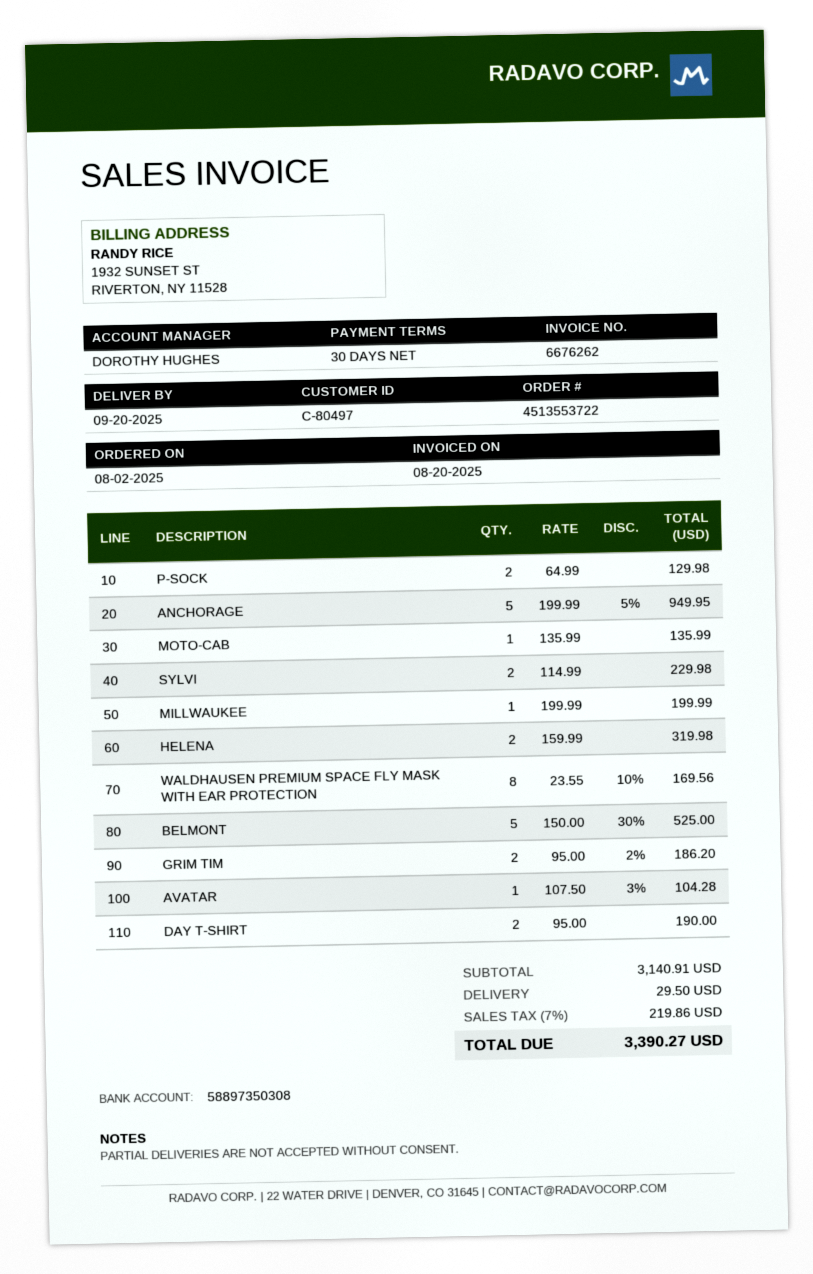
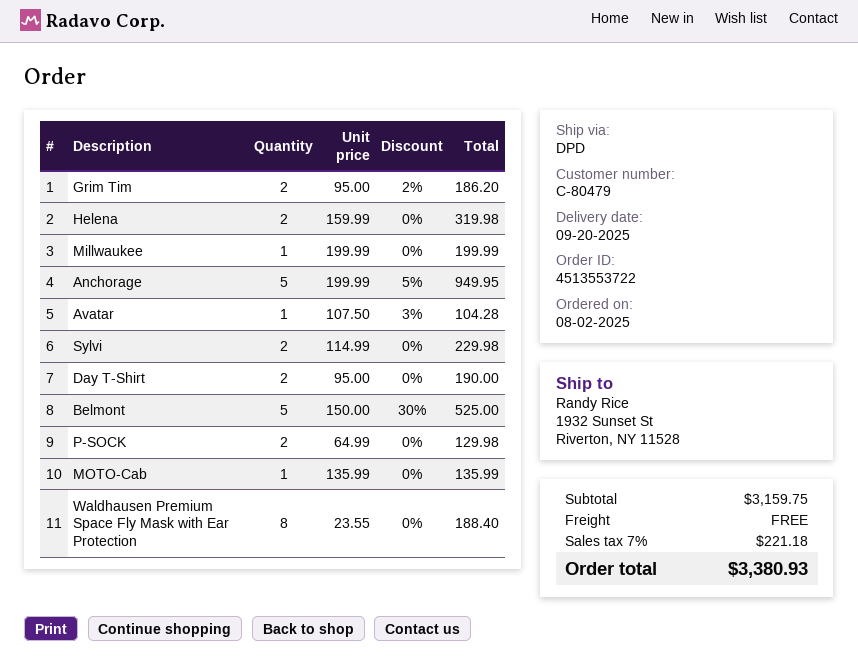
customer number: C-80497 -> C-80479
WALDHAUSEN PREMIUM SPACE FLY MASK WITH EAR PROTECTION: 8 x 23.55 - 10% = 169.56 -> 8 x 23.55 = 188.40
subtotal: 3140.91 -> 3159.75
shipping: 29.50 -> 0.00
tax: 7% = 219.86 -> 7% = 221.18
total: 3390.27 -> 3380.93

